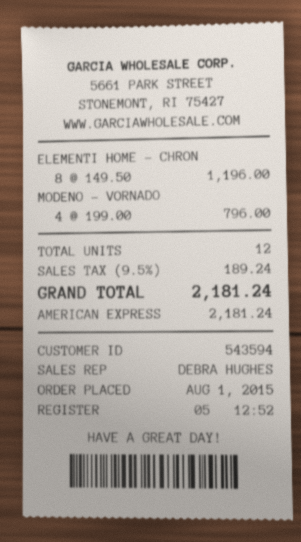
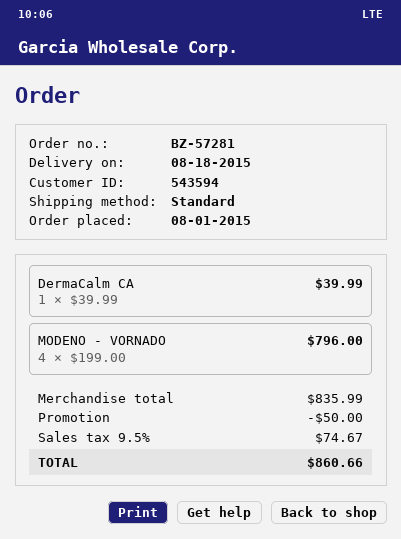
ELEMENTI HOME - CHRON: 8 x 149.50 = 1196.00 -> none
DermaCalm CA: none -> 1 x 39.99 = 39.99
discount: none -> 50.00
tax: 9.5% = 189.24 -> 9.5% = 74.67
total: 2181.24 -> 860.66

